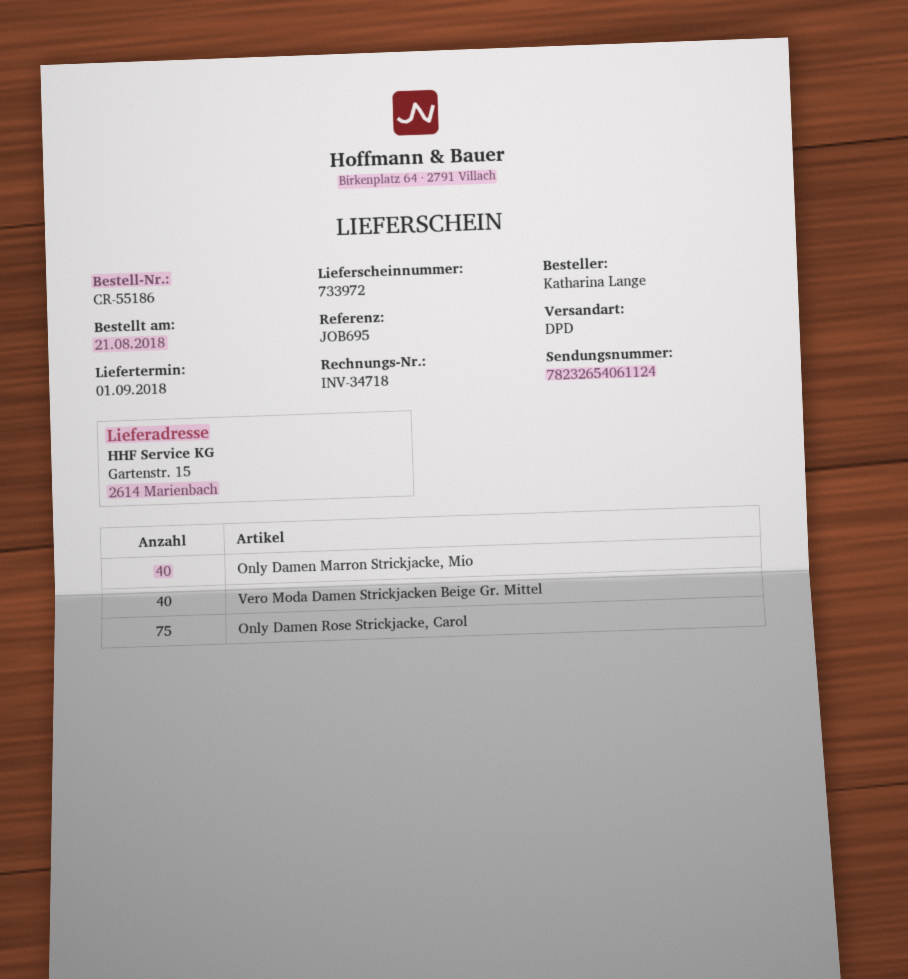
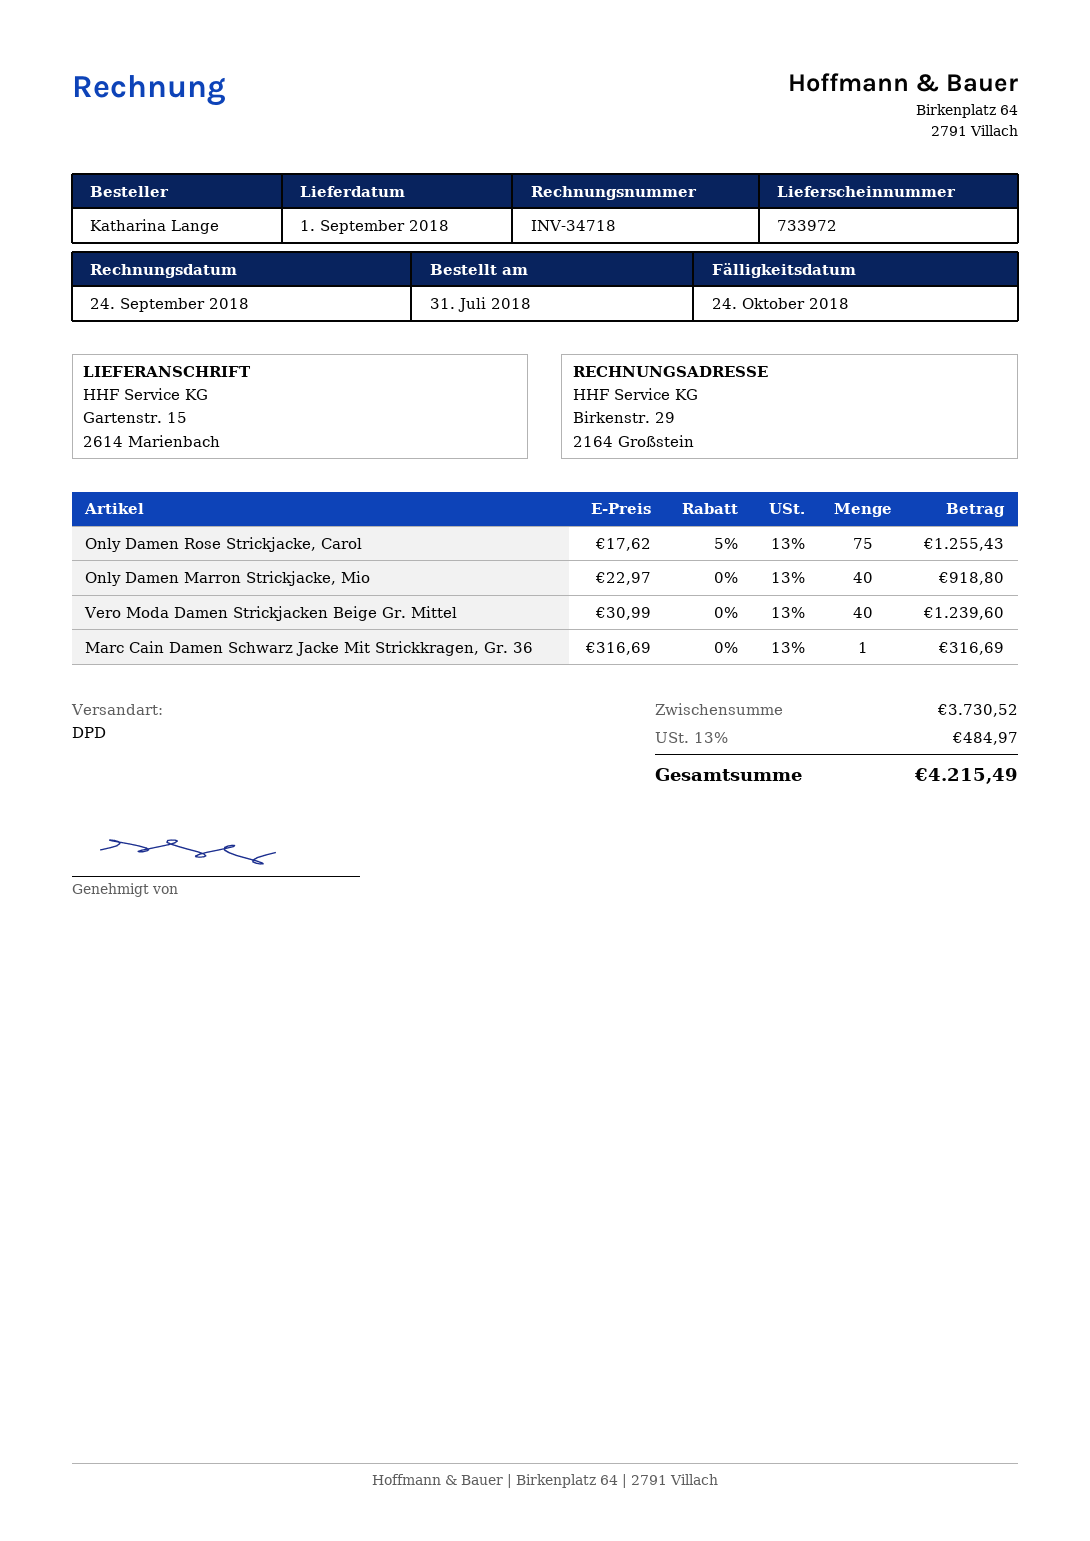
order date: 2018-08-21 -> 2018-07-31
Marc Cain Damen Schwarz Jacke Mit Strickkragen, Gr. 36: none -> 1

